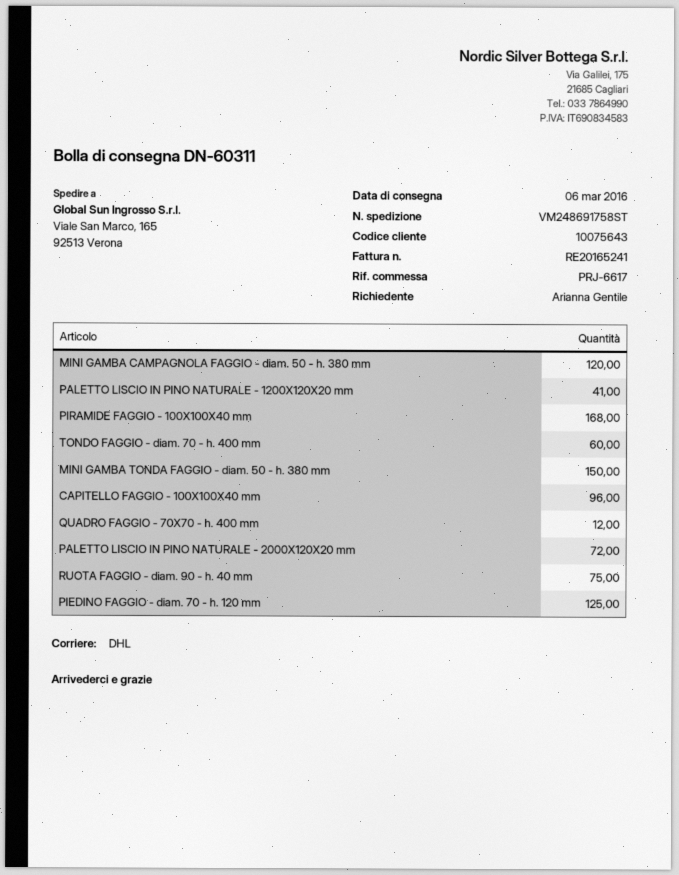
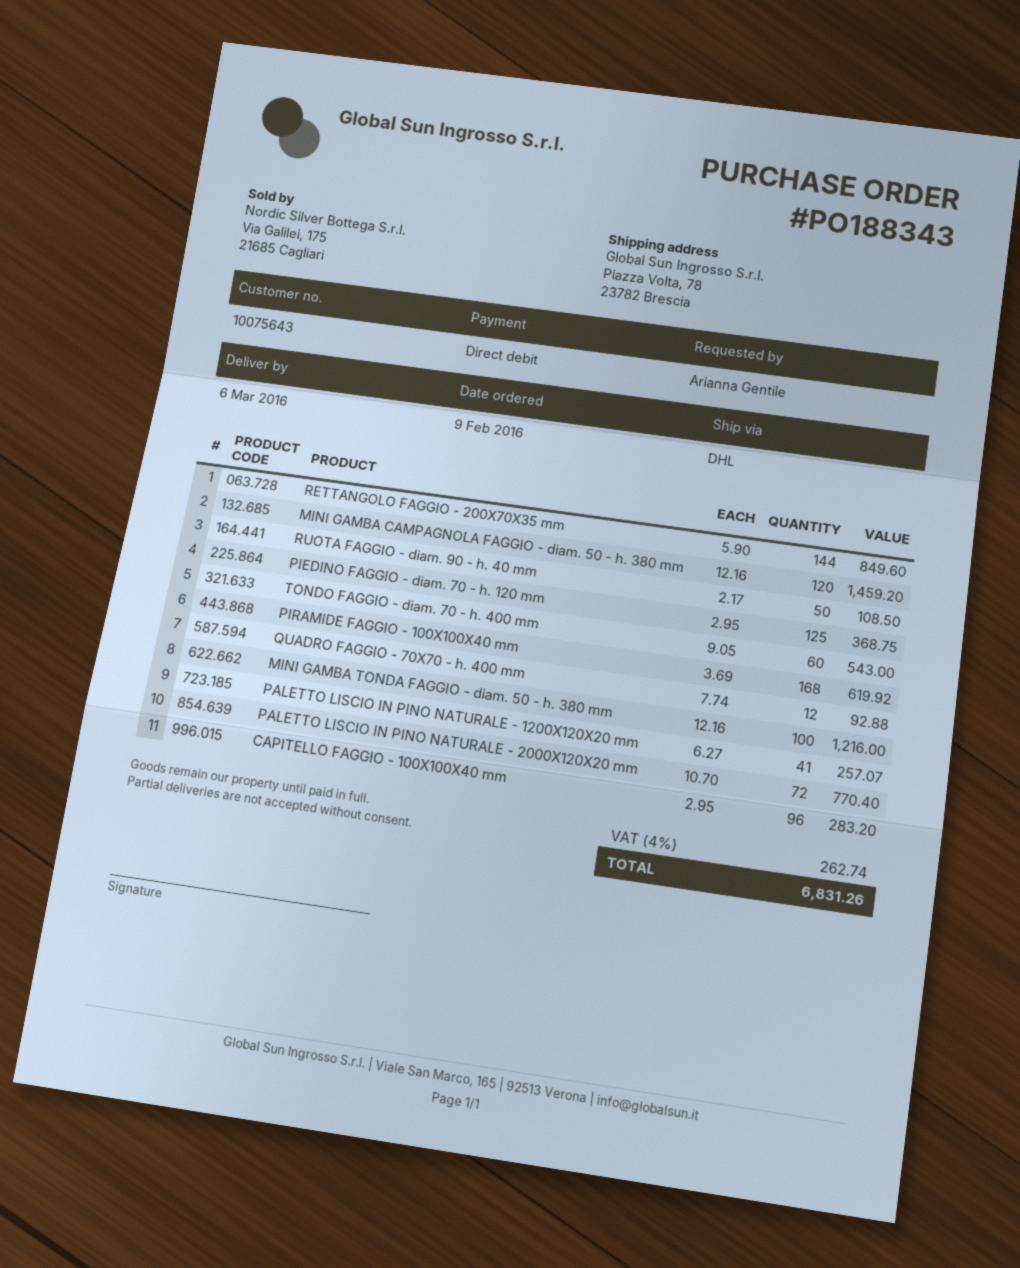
ship to: Viale San Marco, 165, 92513 Verona -> Piazza Volta, 78, 23782 Brescia
MINI GAMBA TONDA FAGGIO - diam. 50 - h. 380 mm: 150 -> 100
RUOTA FAGGIO - diam. 90 - h. 40 mm: 75 -> 50
RETTANGOLO FAGGIO - 200X70X35 mm: none -> 144

